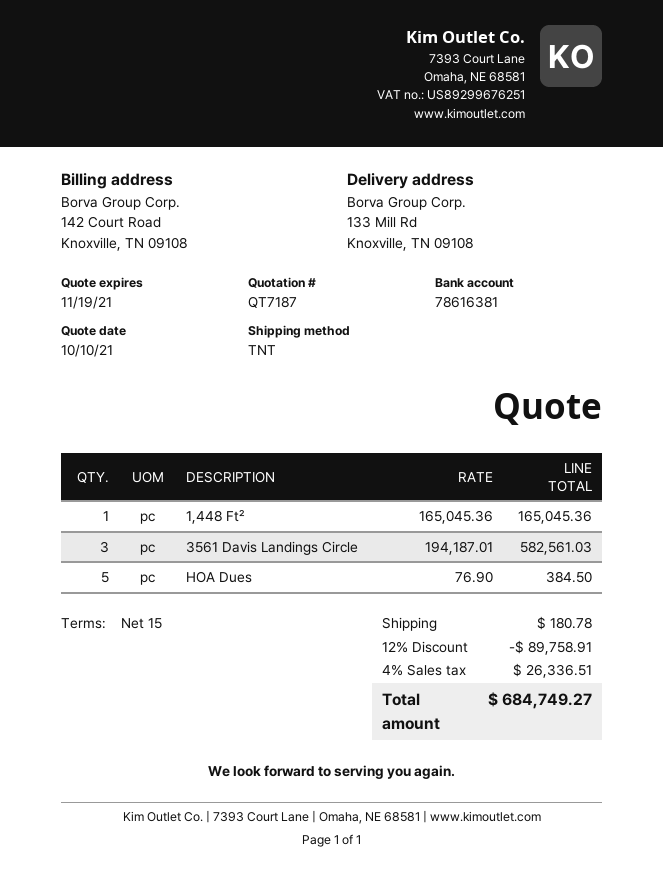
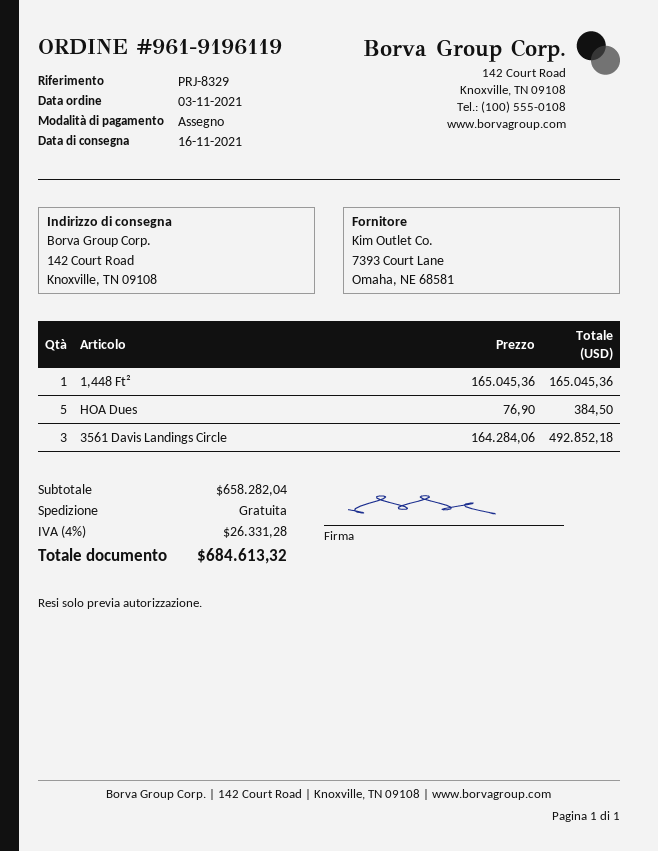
ship to: 133 Mill Rd, Knoxville, TN 09108 -> 142 Court Road, Knoxville, TN 09108
3561 Davis Landings Circle: 3 x 194187.01 = 582561.03 -> 3 x 164284.06 = 492852.18
discount: 12% = 89758.91 -> none
shipping: 180.78 -> 0.00
tax: 4% = 26336.51 -> 4% = 26331.28
total: 684749.27 -> 684613.32

